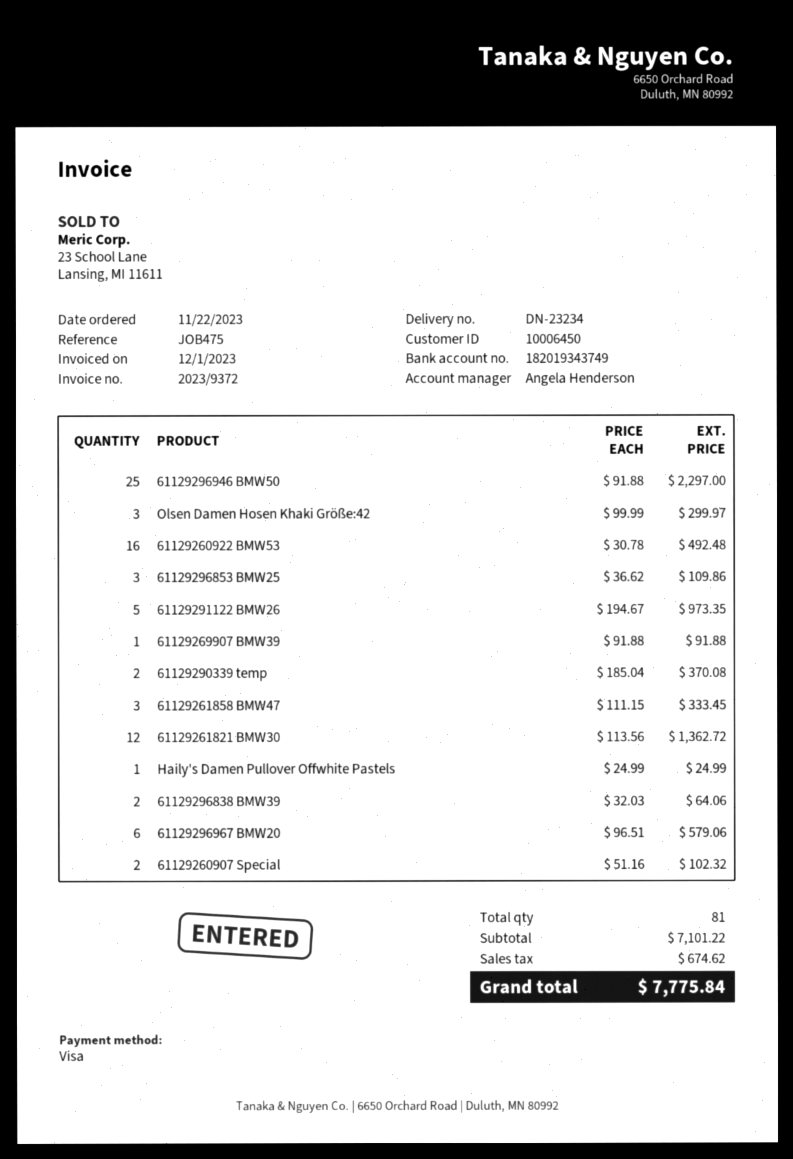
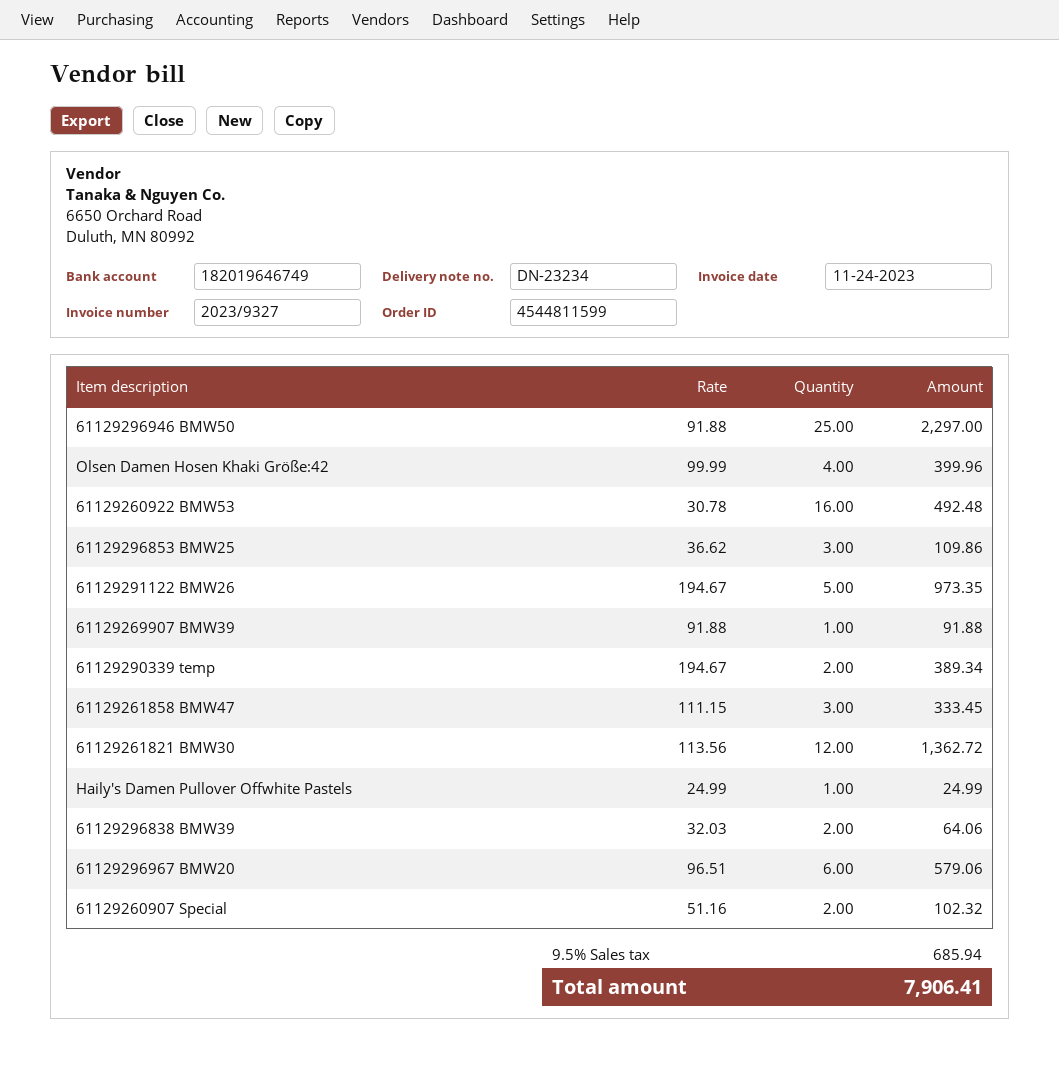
invoice number: 2023/9372 -> 2023/9327
invoice date: 2023-12-01 -> 2023-11-24
bank account: 182019343749 -> 182019646749
Olsen Damen Hosen Khaki Größe:42: 3 x 99.99 = 299.97 -> 4 x 99.99 = 399.96
61129290339 temp: 2 x 185.04 = 370.08 -> 2 x 194.67 = 389.34
tax: 674.62 -> 685.94
total: 7775.84 -> 7906.41

